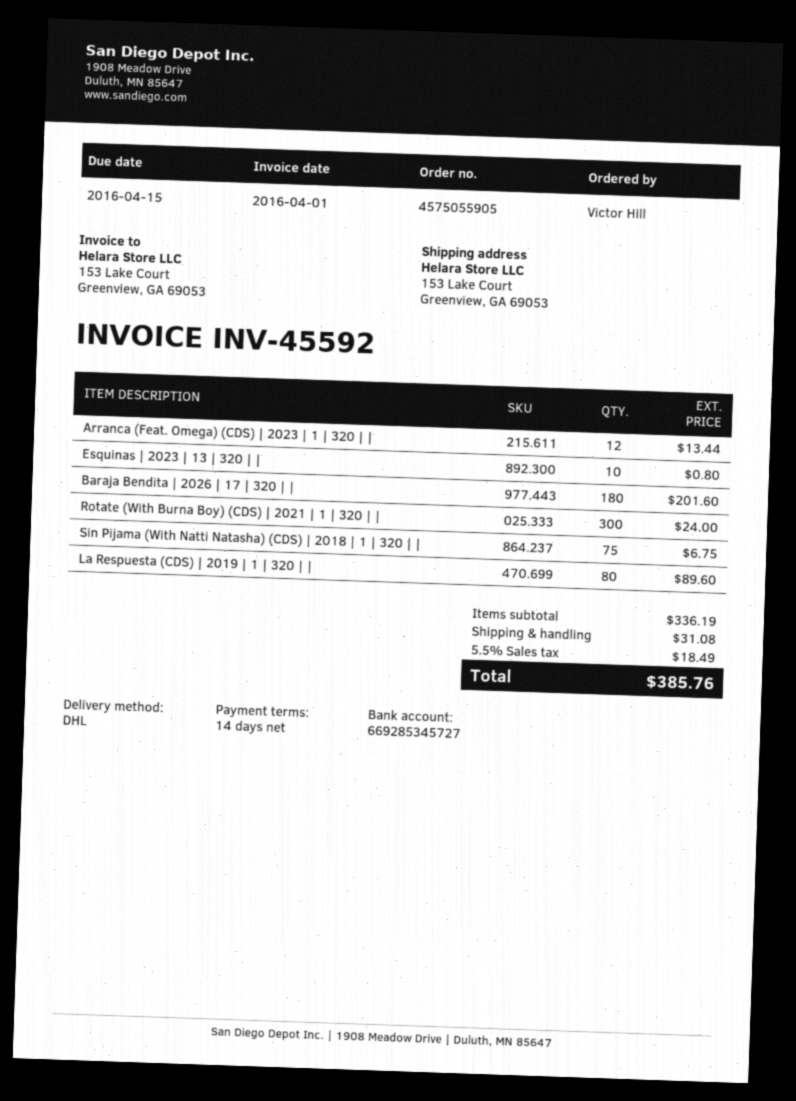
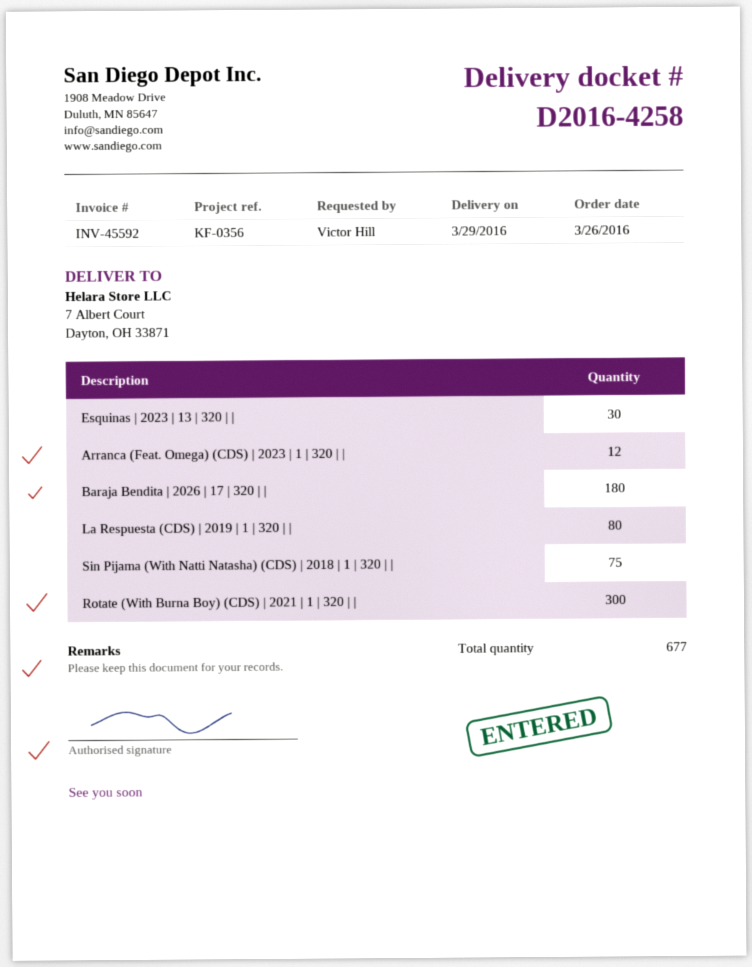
ship to: 153 Lake Court, Greenview, GA 69053 -> 7 Albert Court, Dayton, OH 33871
Esquinas | 2023 | 13 | 320 | |: 10 -> 30

